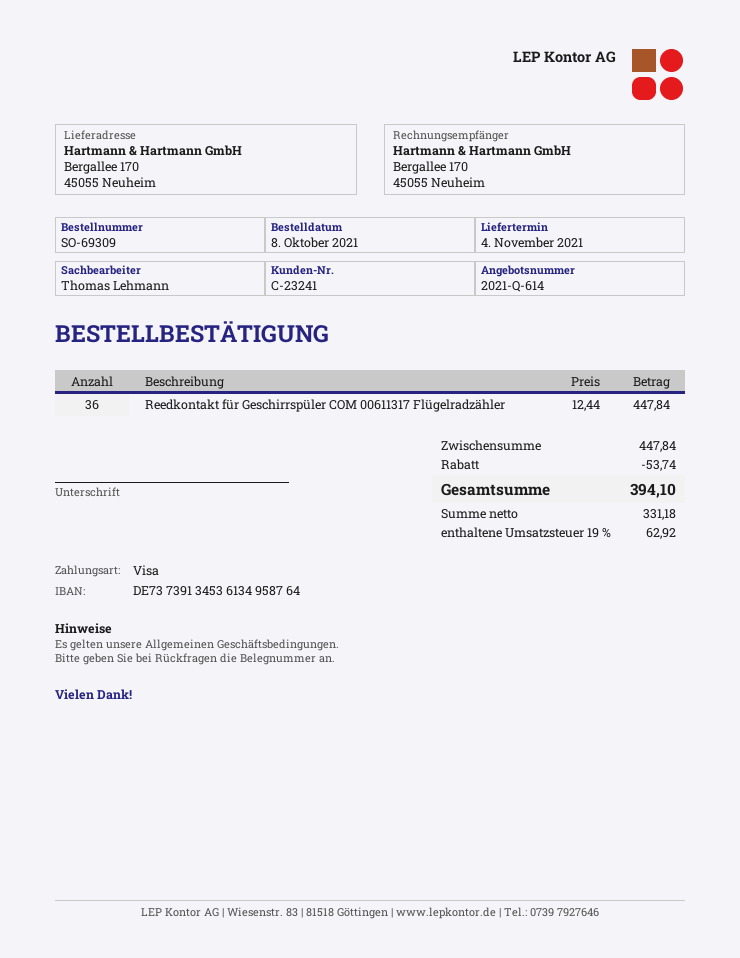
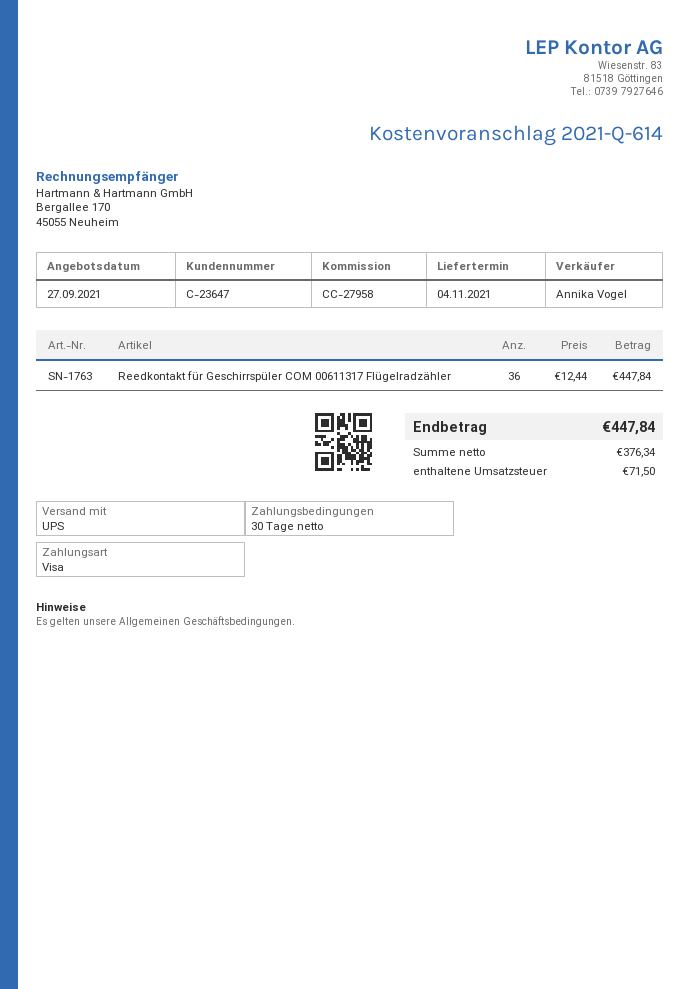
customer number: C-23241 -> C-23647
sales rep: Thomas Lehmann -> Annika Vogel
discount: 53.74 -> none
net: 331.18 -> 376.34
tax: 62.92 -> 71.50
total: 394.10 -> 447.84

